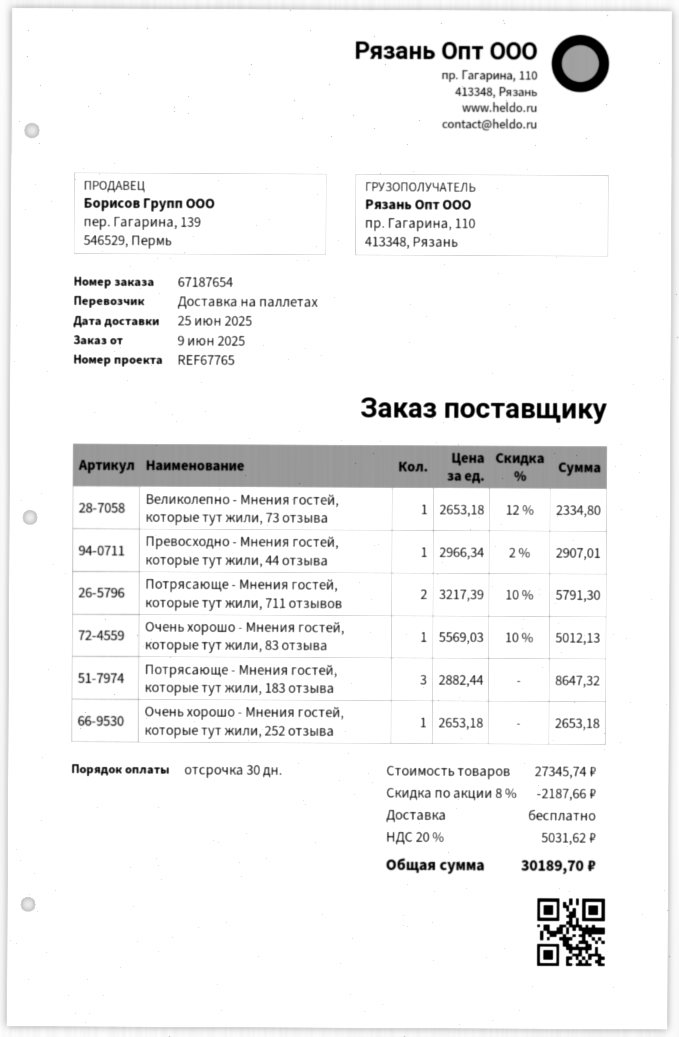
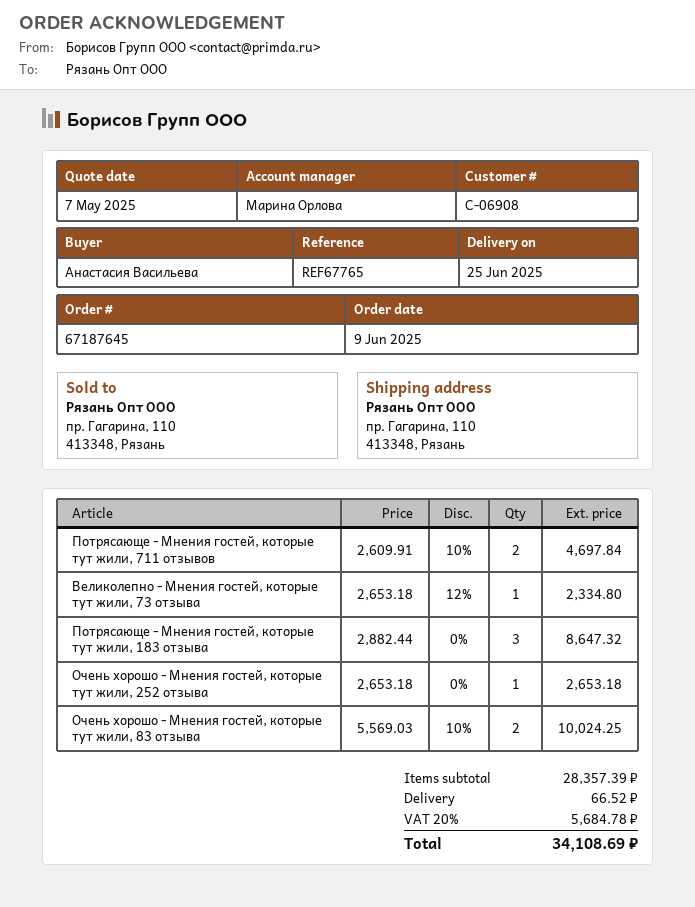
order number: 67187654 -> 67187645
Превосходно - Мнения гостей, которые тут жили, 44 отзыва: 1 x 2966.34 - 2% = 2907.01 -> none
Потрясающе - Мнения гостей, которые тут жили, 711 отзывов: 2 x 3217.39 - 10% = 5791.30 -> 2 x 2609.91 - 10% = 4697.84
Очень хорошо - Мнения гостей, которые тут жили, 83 отзыва: 1 x 5569.03 - 10% = 5012.13 -> 2 x 5569.03 - 10% = 10024.25
subtotal: 27345.74 -> 28357.39
discount: 8% = 2187.66 -> none
shipping: 0.00 -> 66.52
tax: 20% = 5031.62 -> 20% = 5684.78
total: 30189.70 -> 34108.69

